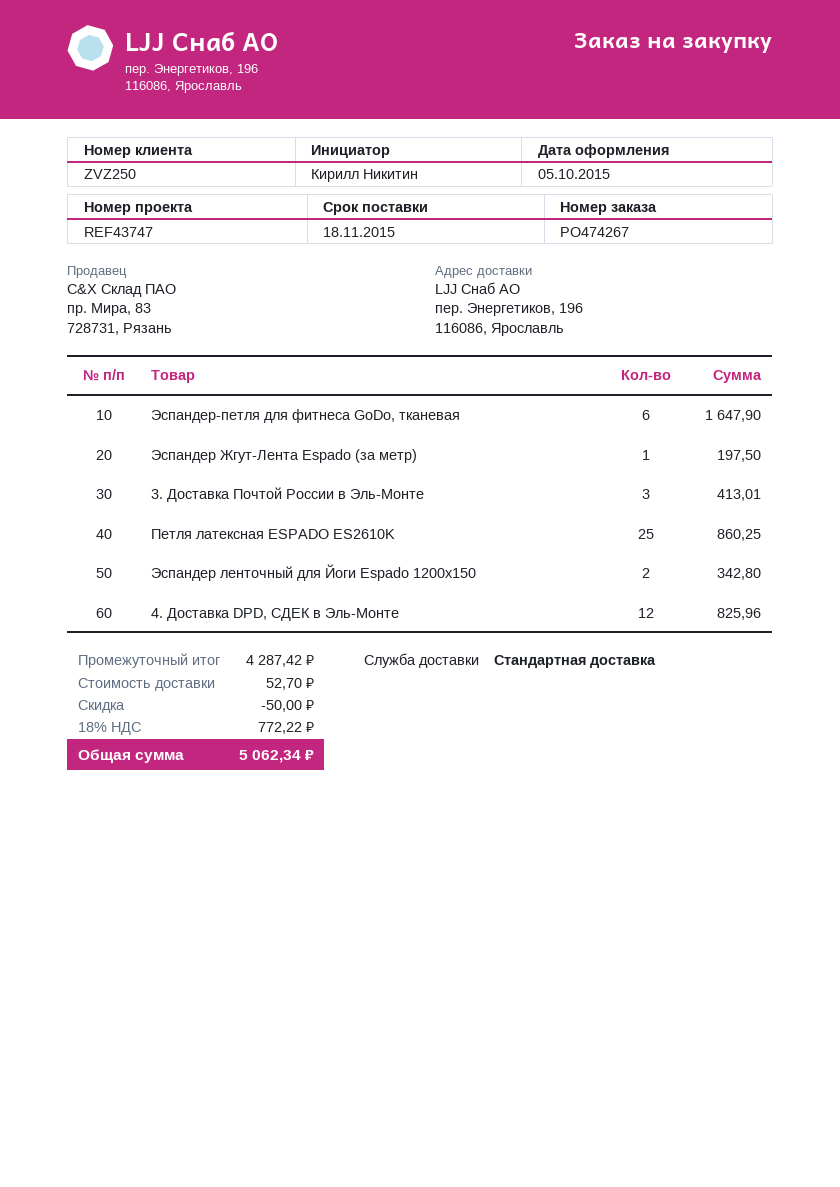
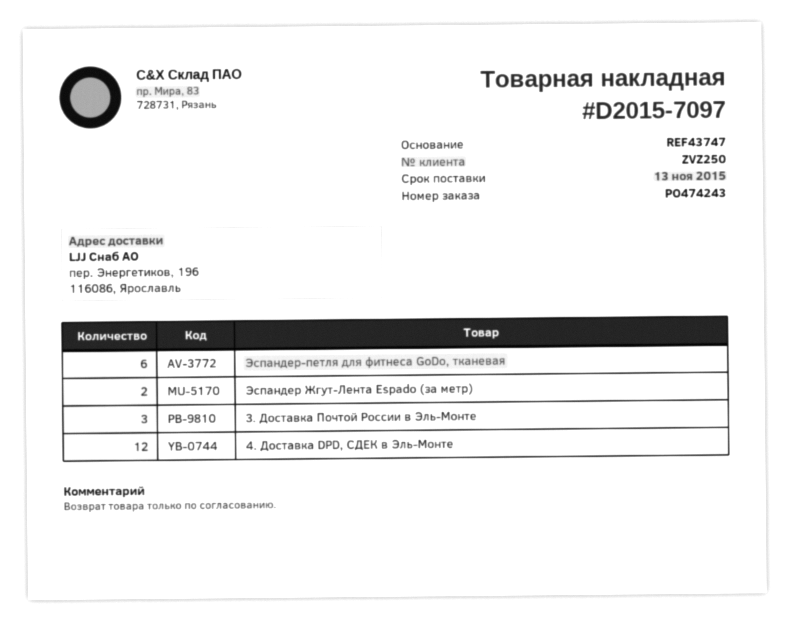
order number: PO474267 -> PO474243
delivery date: 2015-11-18 -> 2015-11-13
Эспандер Жгут-Лента Espado (за метр): 1 -> 2
Петля латексная ESPADO ES2610K: 25 -> none
Эспандер ленточный для Йоги Espado 1200х150: 2 -> none

